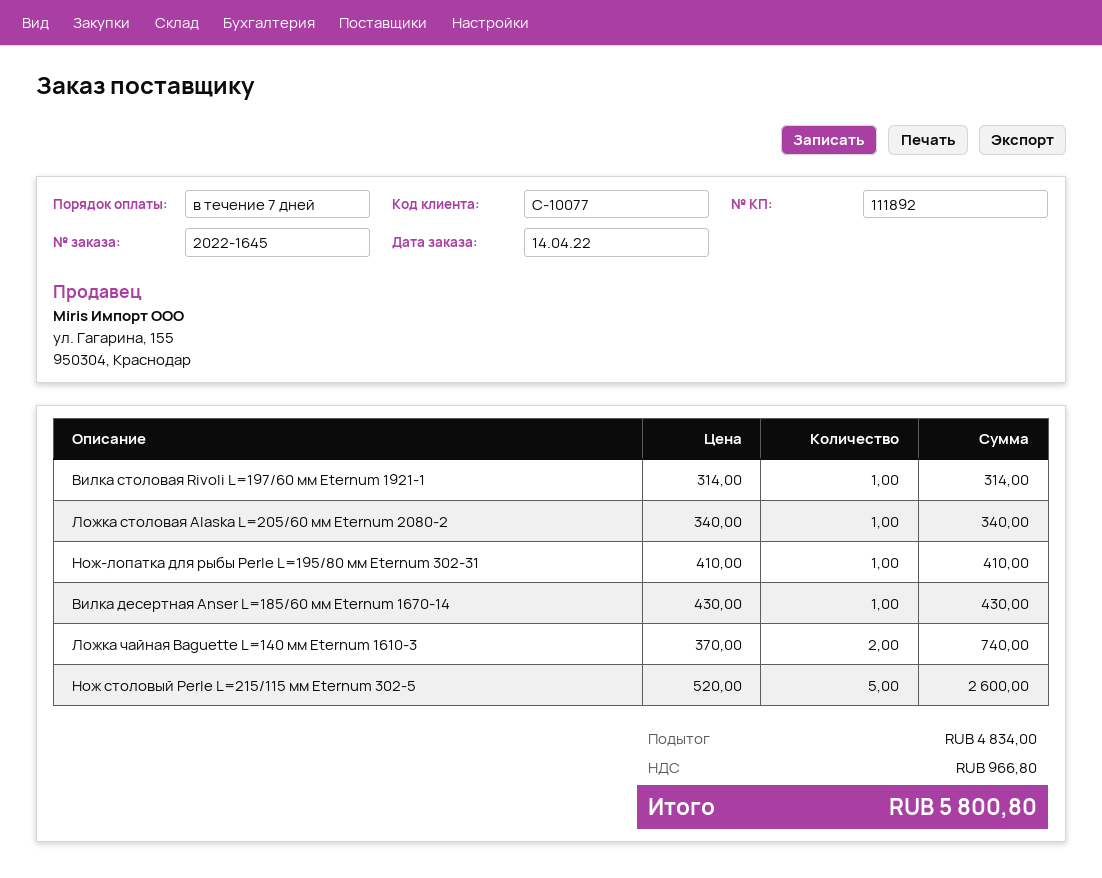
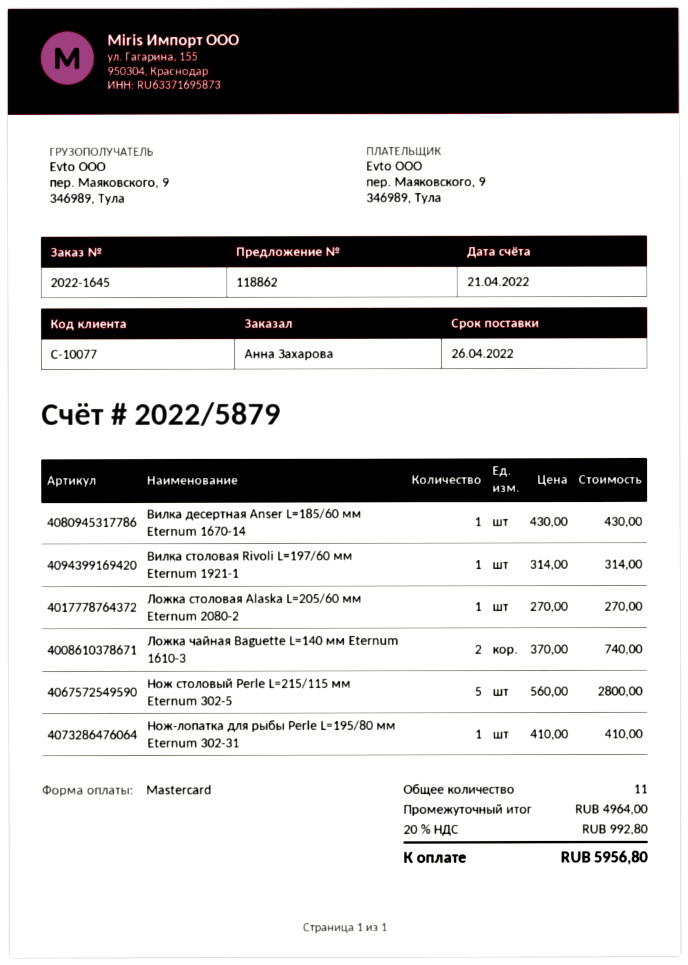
quote number: 111892 -> 118862
Ложка столовая Alaska L=205/60 мм Eternum 2080-2: 1 x 340.00 = 340.00 -> 1 x 270.00 = 270.00
Нож столовый Perle L=215/115 мм Eternum 302-5: 5 x 520.00 = 2600.00 -> 5 x 560.00 = 2800.00
subtotal: 4834.00 -> 4964.00
tax: 966.80 -> 992.80
total: 5800.80 -> 5956.80

